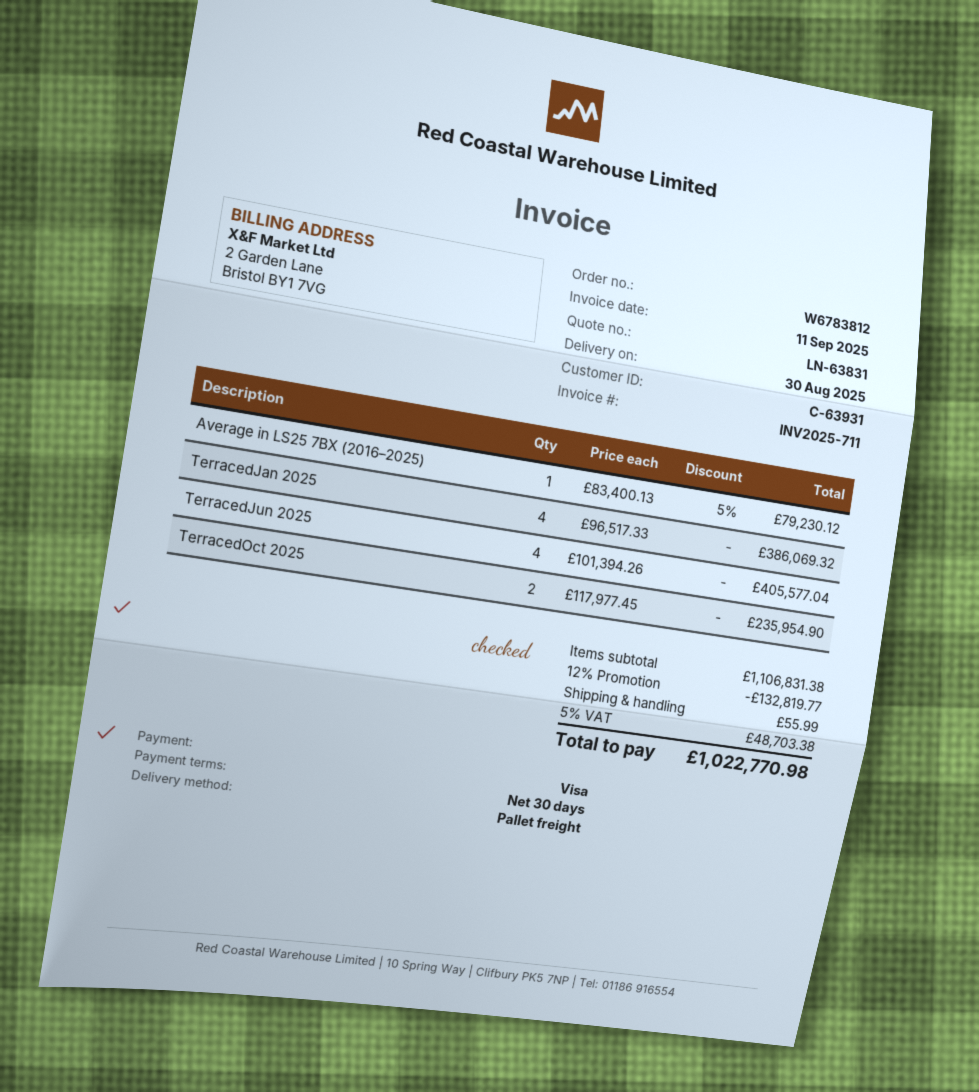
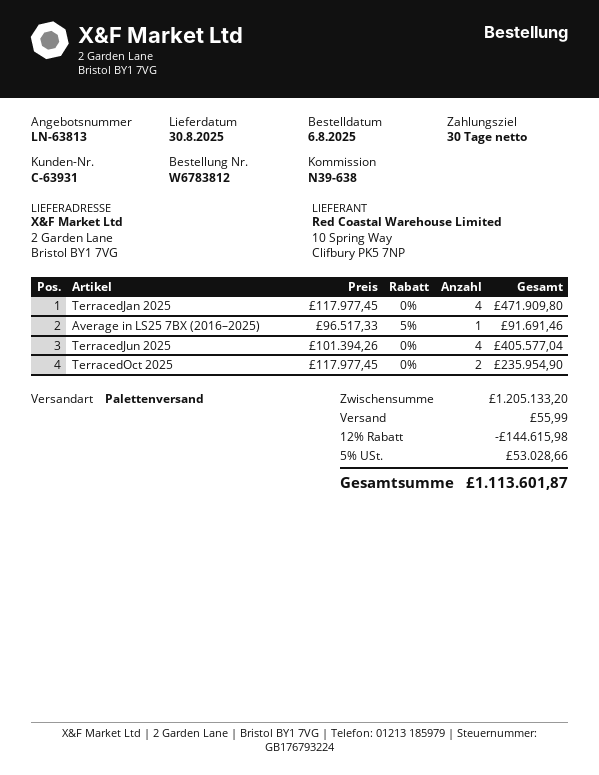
quote number: LN-63831 -> LN-63813
Average in LS25 7BX (2016–2025): 1 x 83400.13 - 5% = 79230.12 -> 1 x 96517.33 - 5% = 91691.46
TerracedJan 2025: 4 x 96517.33 = 386069.32 -> 4 x 117977.45 = 471909.80
subtotal: 1106831.38 -> 1205133.20
discount: 12% = 132819.77 -> 12% = 144615.98
tax: 5% = 48703.38 -> 5% = 53028.66
total: 1022770.98 -> 1113601.87

